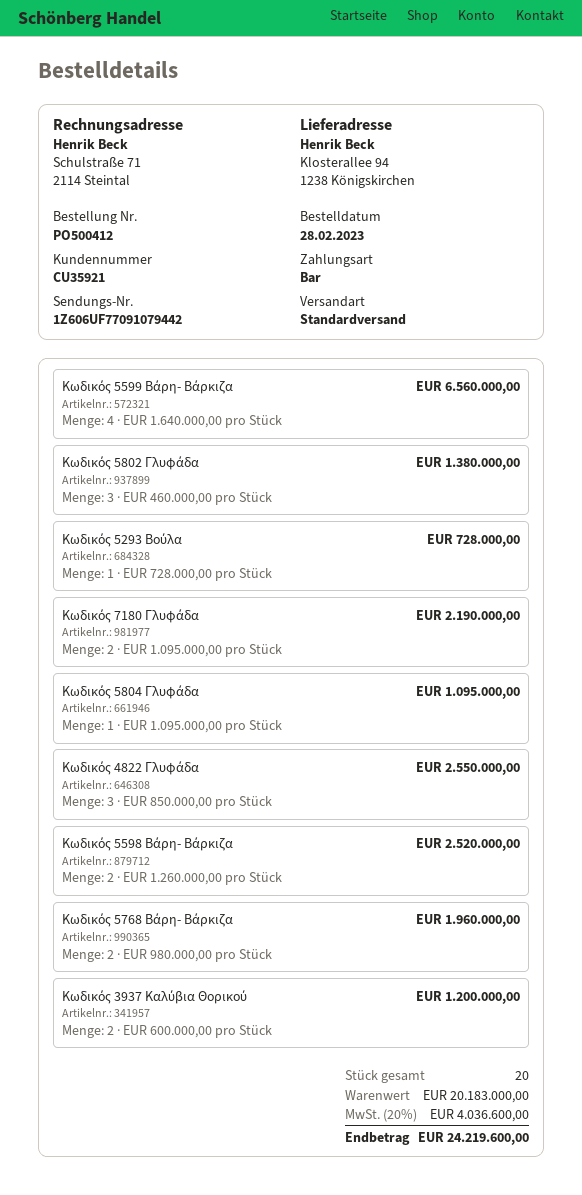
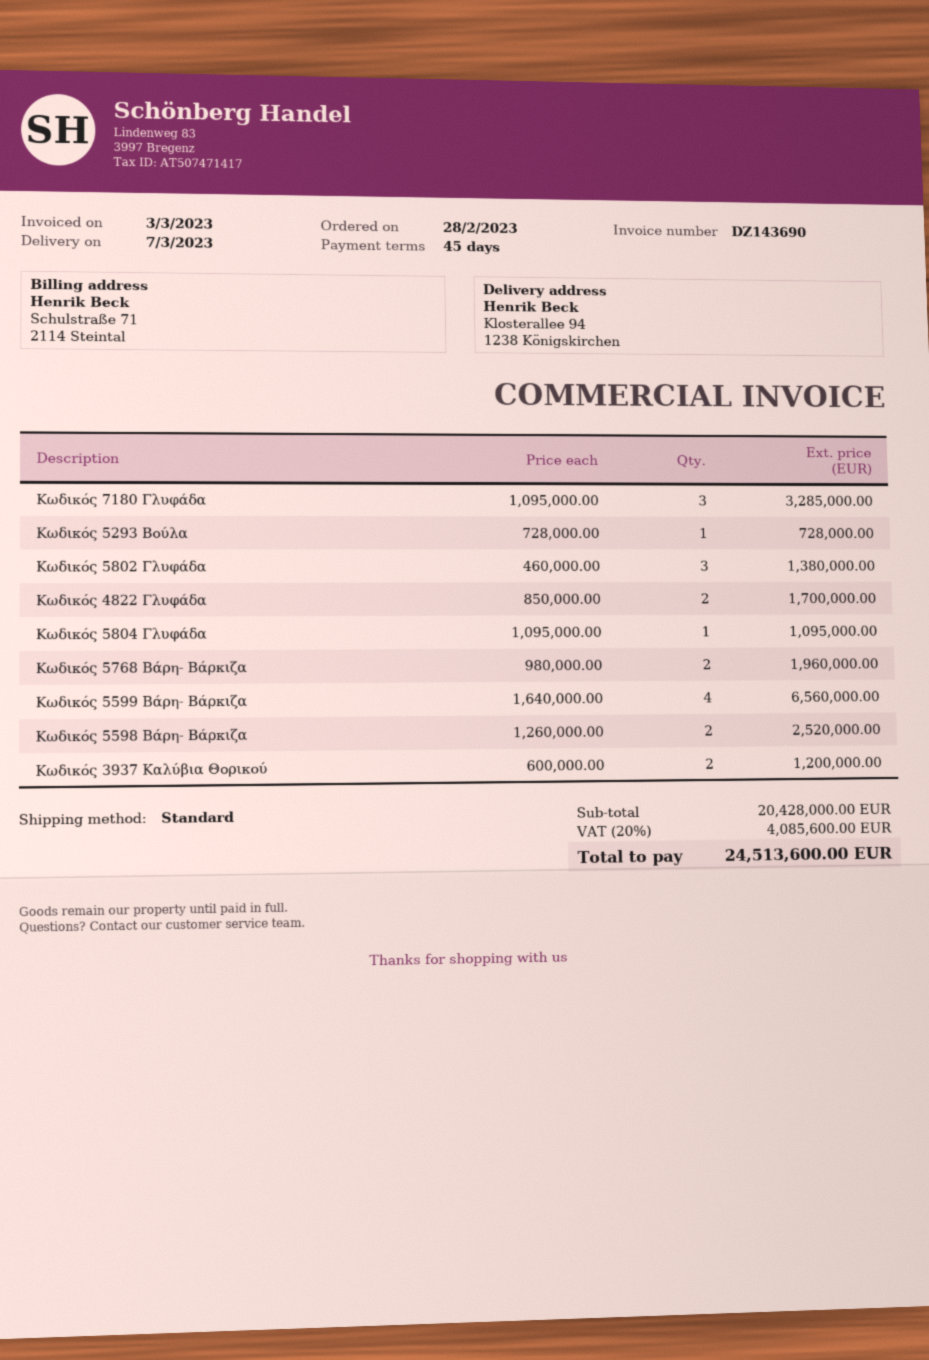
Κωδικός 7180 Γλυφάδα: 2 x 1095000.00 = 2190000.00 -> 3 x 1095000.00 = 3285000.00
Κωδικός 4822 Γλυφάδα: 3 x 850000.00 = 2550000.00 -> 2 x 850000.00 = 1700000.00
subtotal: 20183000.00 -> 20428000.00
tax: 20% = 4036600.00 -> 20% = 4085600.00
total: 24219600.00 -> 24513600.00

